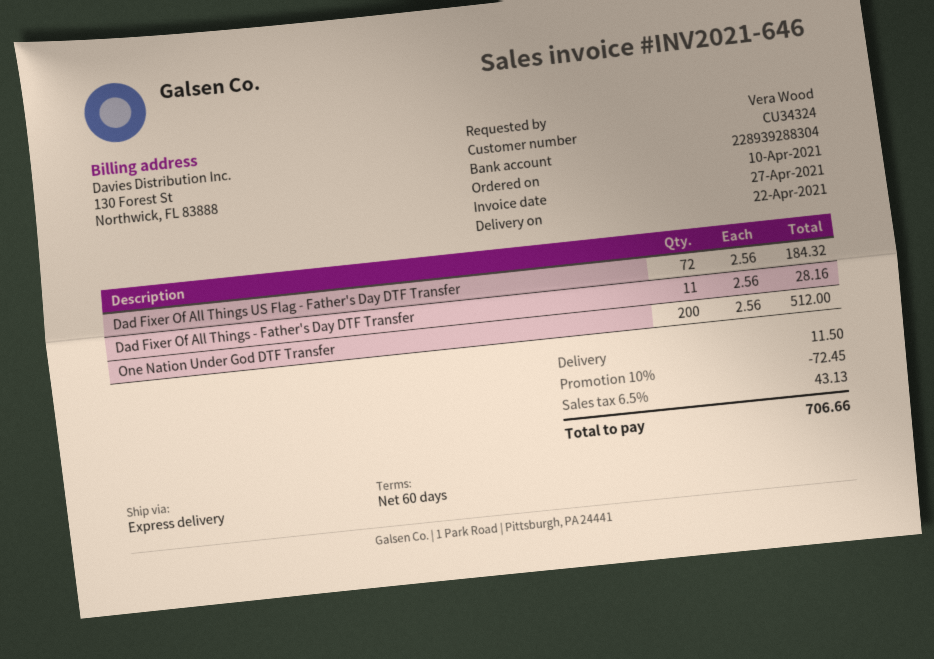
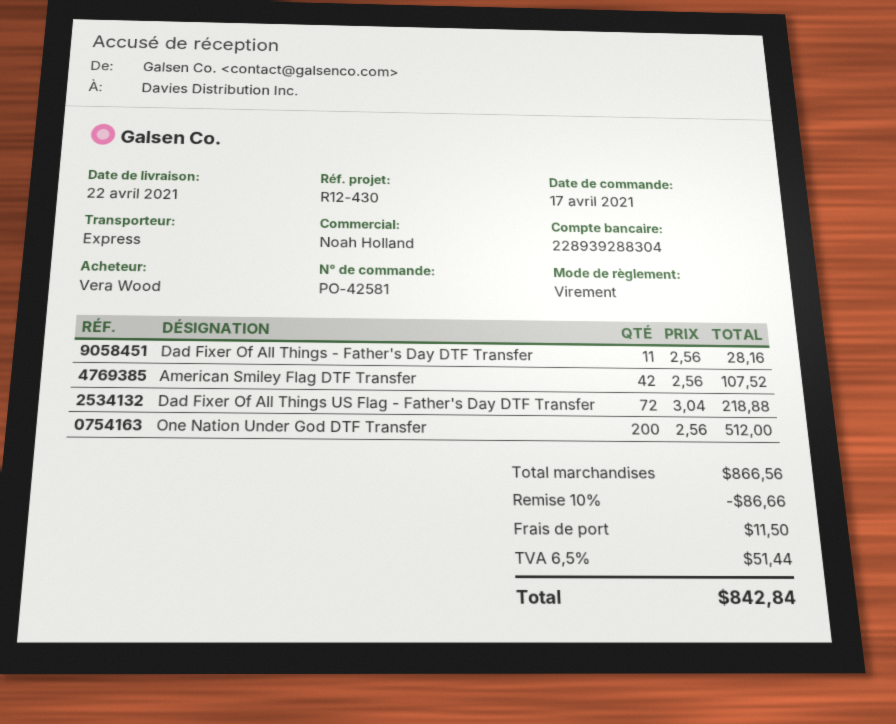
order date: 2021-04-10 -> 2021-04-17
Dad Fixer Of All Things US Flag - Father's Day DTF Transfer: 72 x 2.56 = 184.32 -> 72 x 3.04 = 218.88
American Smiley Flag DTF Transfer: none -> 42 x 2.56 = 107.52
discount: 10% = 72.45 -> 10% = 86.66
tax: 6.5% = 43.13 -> 6.5% = 51.44
total: 706.66 -> 842.84

